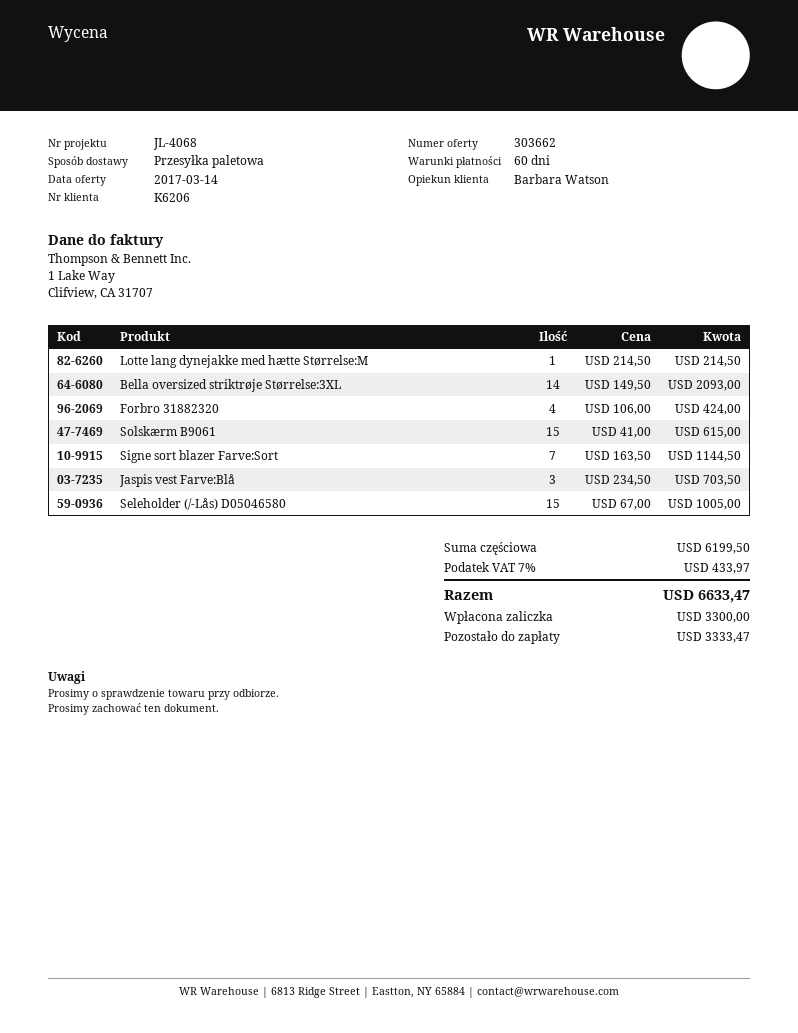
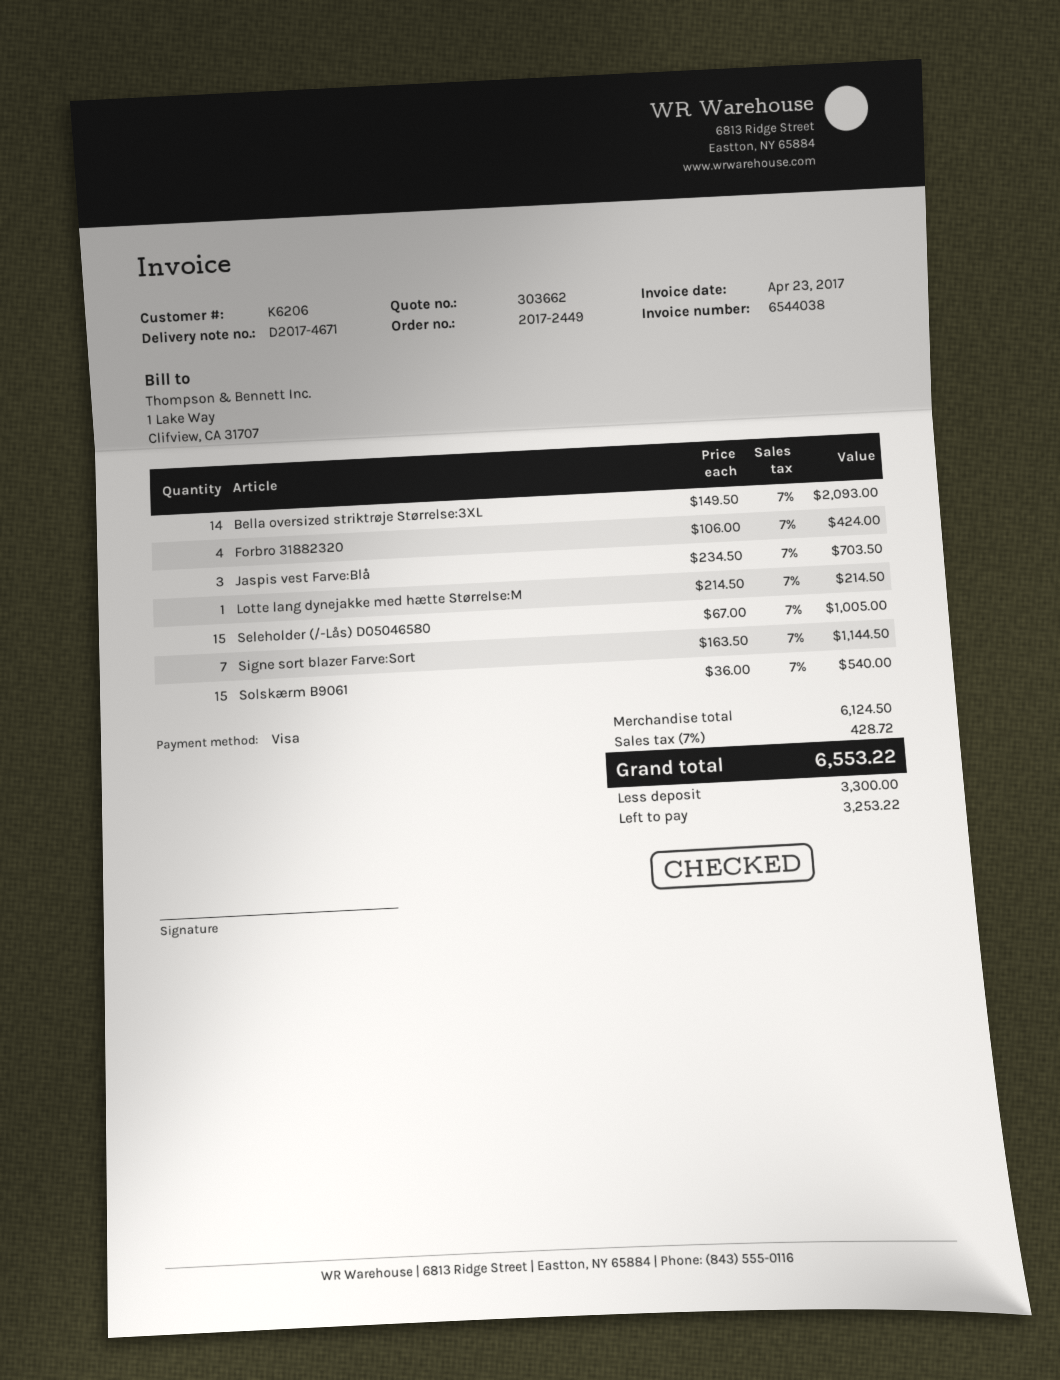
Solskærm B9061: 15 x 41.00 = 615.00 -> 15 x 36.00 = 540.00
subtotal: 6199.50 -> 6124.50
tax: 7% = 433.97 -> 7% = 428.72
total: 6633.47 -> 6553.22
balance: 3333.47 -> 3253.22

